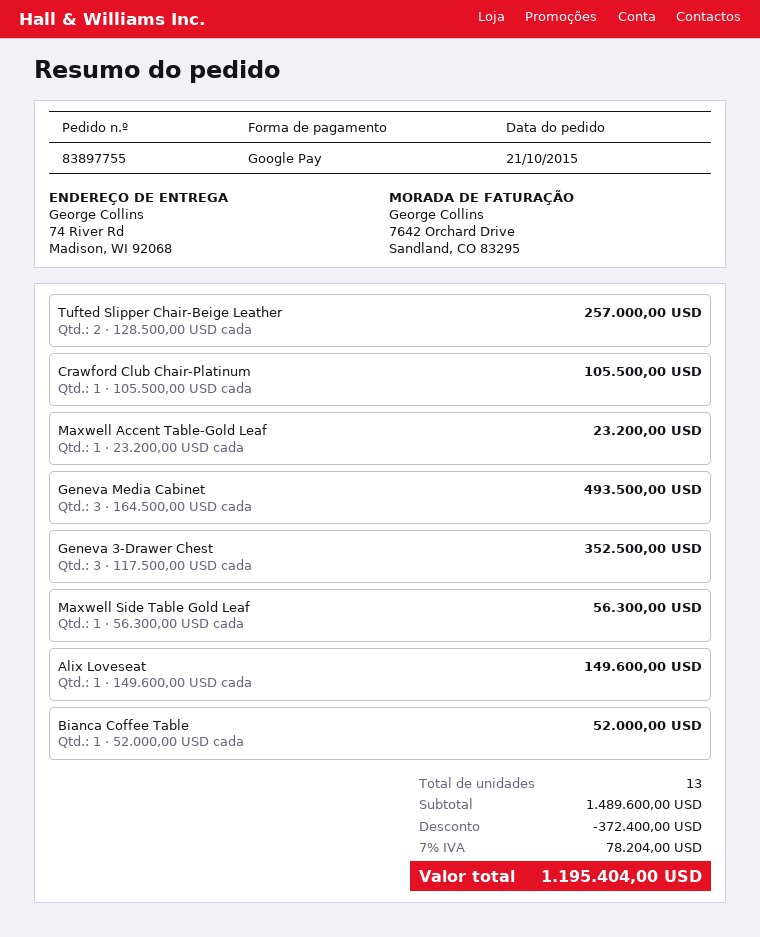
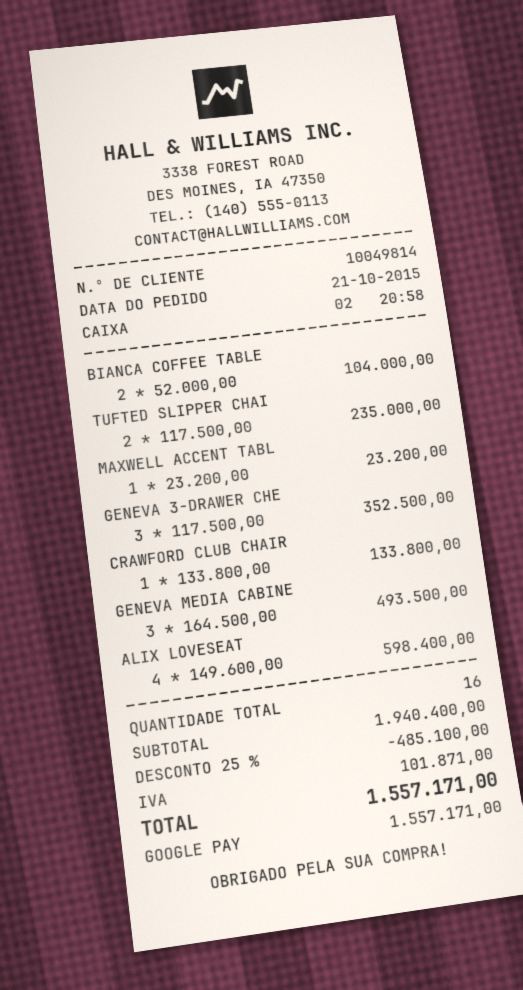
Tufted Slipper Chair-Beige Leather: 2 x 128500.00 = 257000.00 -> 2 x 117500.00 = 235000.00
Crawford Club Chair-Platinum: 1 x 105500.00 = 105500.00 -> 1 x 133800.00 = 133800.00
Maxwell Side Table Gold Leaf: 1 x 56300.00 = 56300.00 -> none
Alix Loveseat: 1 x 149600.00 = 149600.00 -> 4 x 149600.00 = 598400.00
Bianca Coffee Table: 1 x 52000.00 = 52000.00 -> 2 x 52000.00 = 104000.00
total quantity: 13 -> 16
subtotal: 1489600.00 -> 1940400.00
discount: 372400.00 -> 485100.00
tax: 78204.00 -> 101871.00
total: 1195404.00 -> 1557171.00

